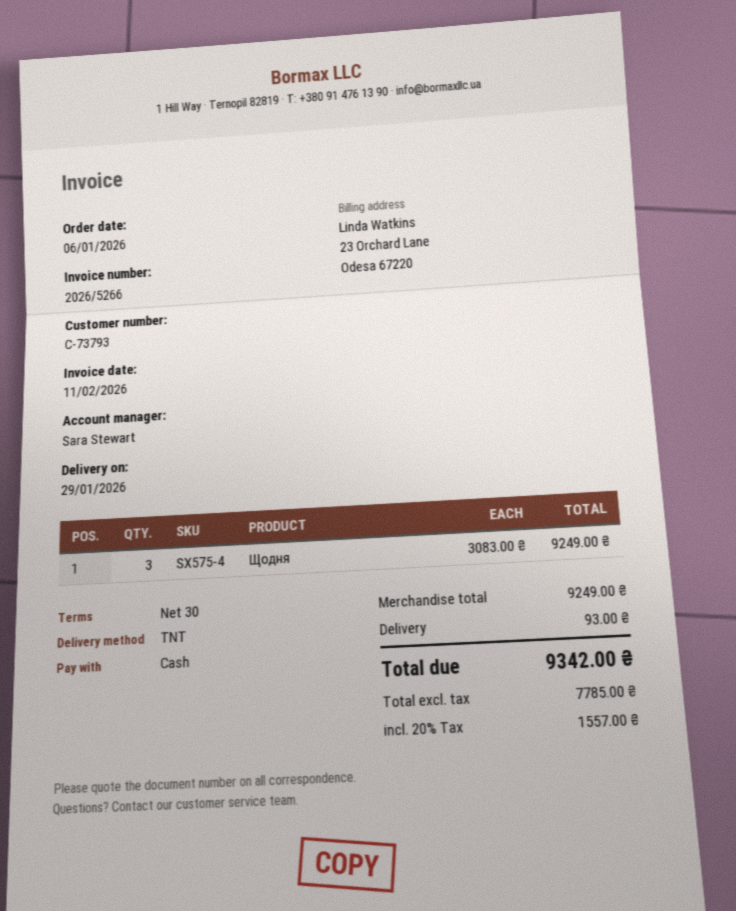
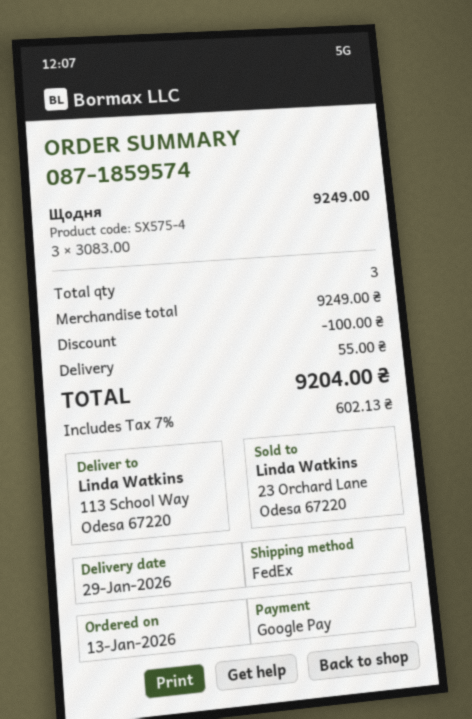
order date: 2026-01-06 -> 2026-01-13
payment method: cash -> Google Pay
shipping method: TNT -> FedEx
discount: none -> 100.00
shipping: 93.00 -> 55.00
tax: 20% = 1557.00 -> 7% = 602.13
total: 9342.00 -> 9204.00

